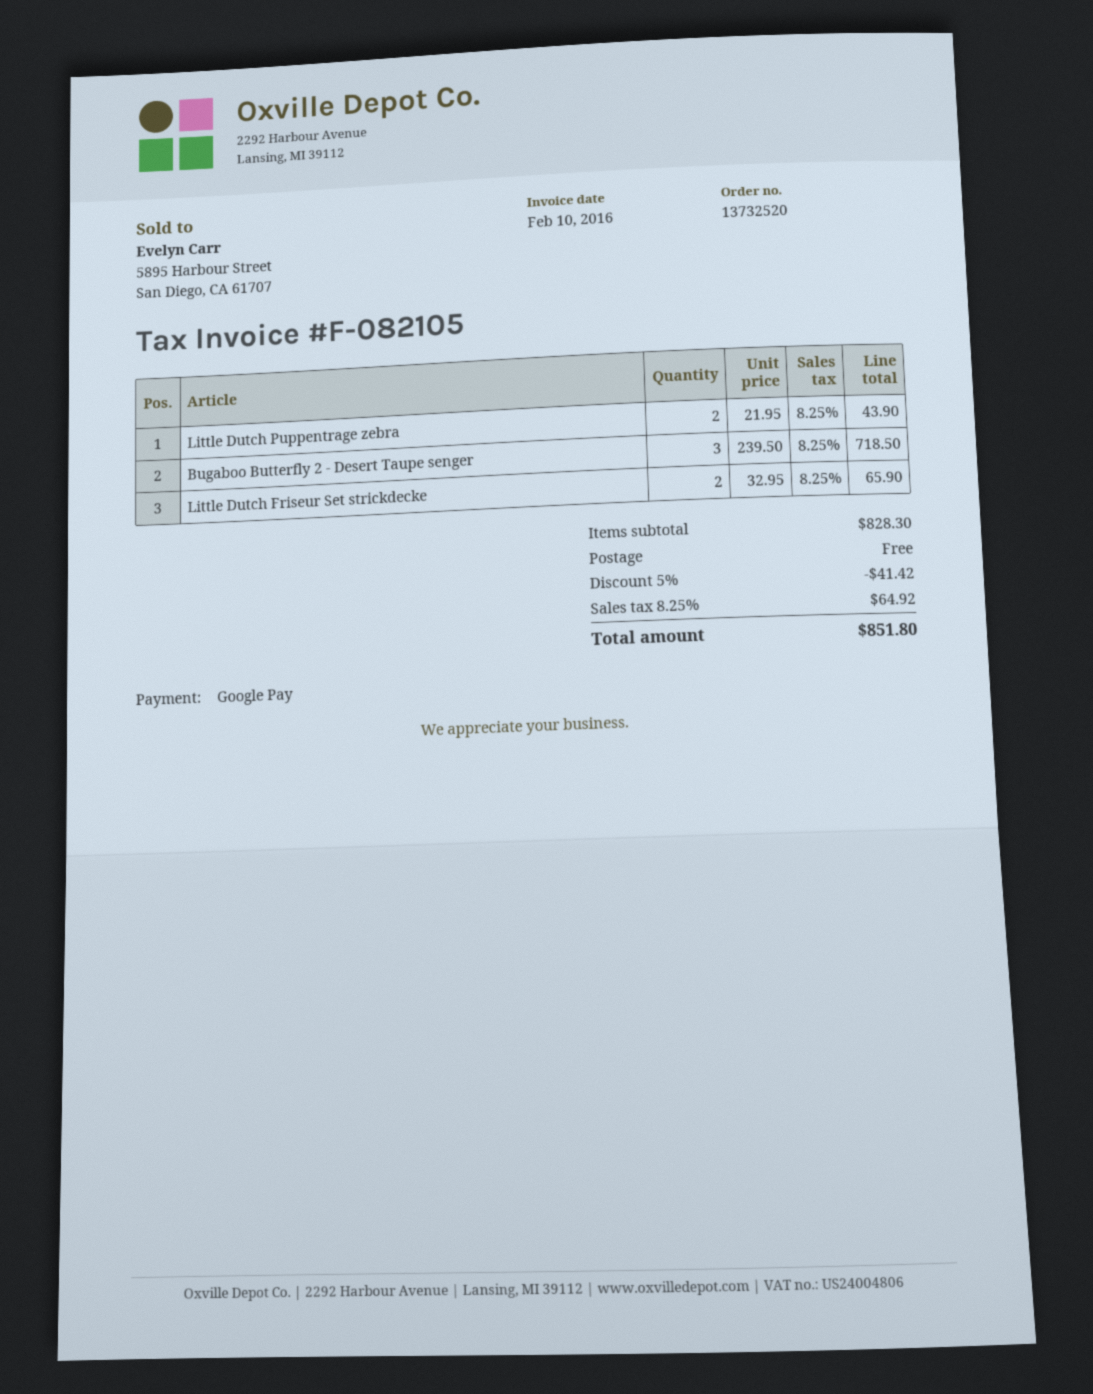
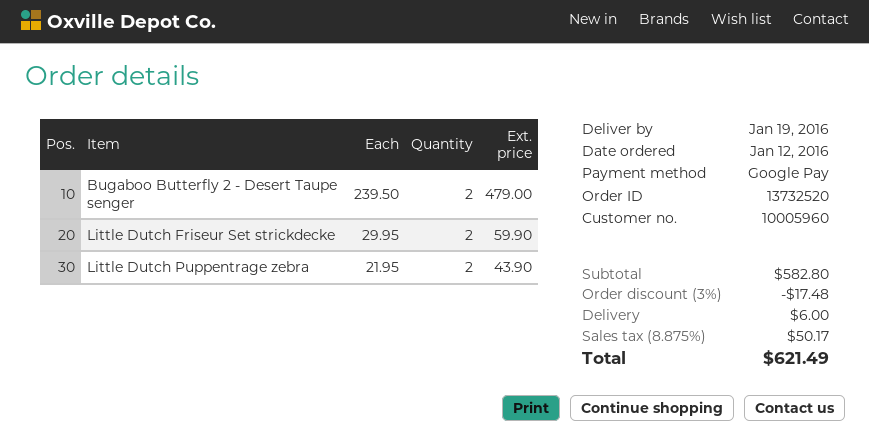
Bugaboo Butterfly 2 - Desert Taupe senger: 3 x 239.50 = 718.50 -> 2 x 239.50 = 479.00
Little Dutch Friseur Set strickdecke: 2 x 32.95 = 65.90 -> 2 x 29.95 = 59.90
subtotal: 828.30 -> 582.80
discount: 5% = 41.42 -> 3% = 17.48
shipping: 0.00 -> 6.00
tax: 8.25% = 64.92 -> 8.875% = 50.17
total: 851.80 -> 621.49

